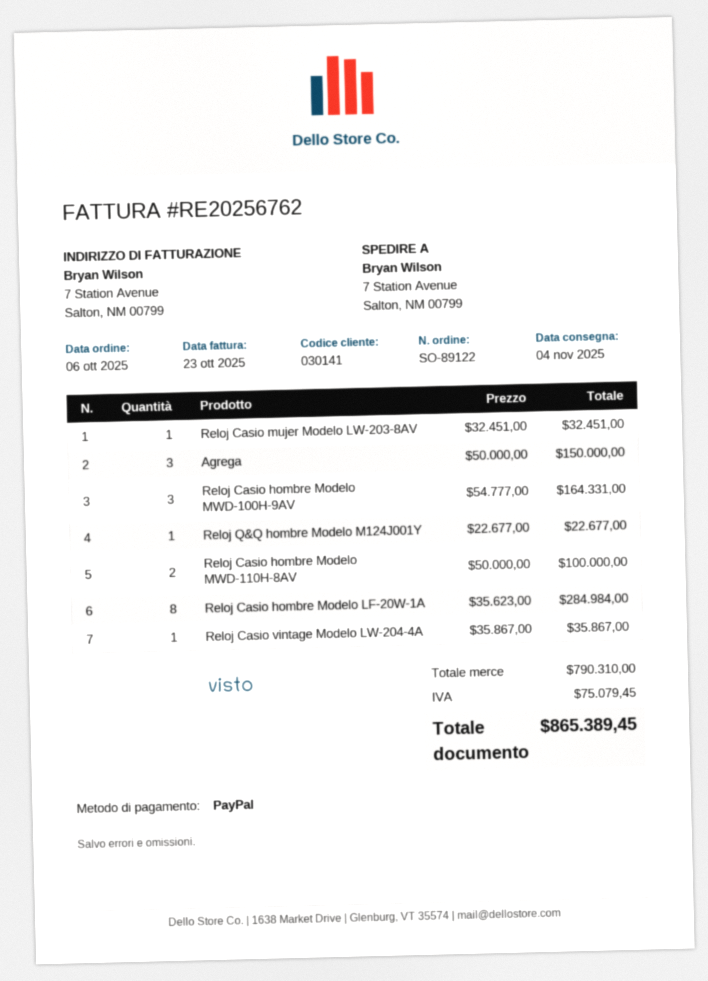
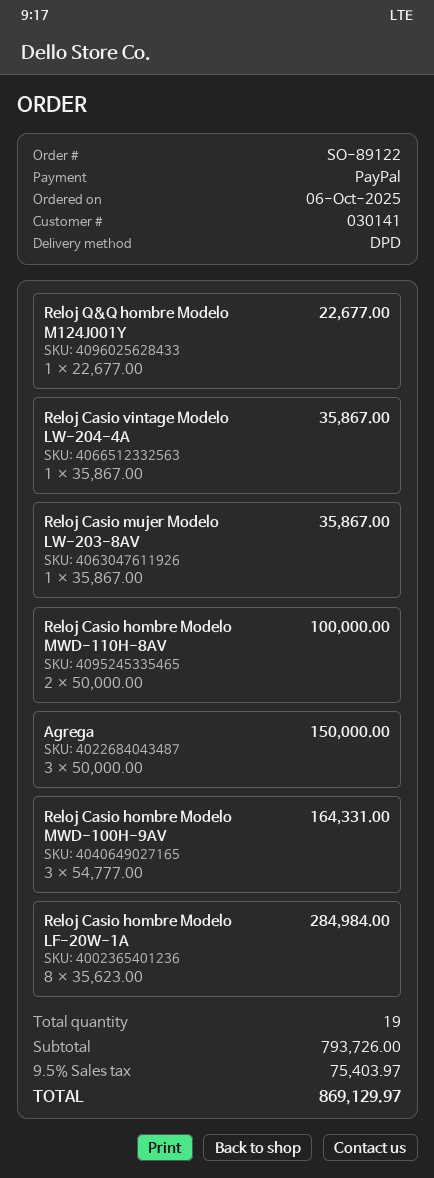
Reloj Casio mujer Modelo LW-203-8AV: 1 x 32451.00 = 32451.00 -> 1 x 35867.00 = 35867.00
subtotal: 790310.00 -> 793726.00
tax: 75079.45 -> 75403.97
total: 865389.45 -> 869129.97

